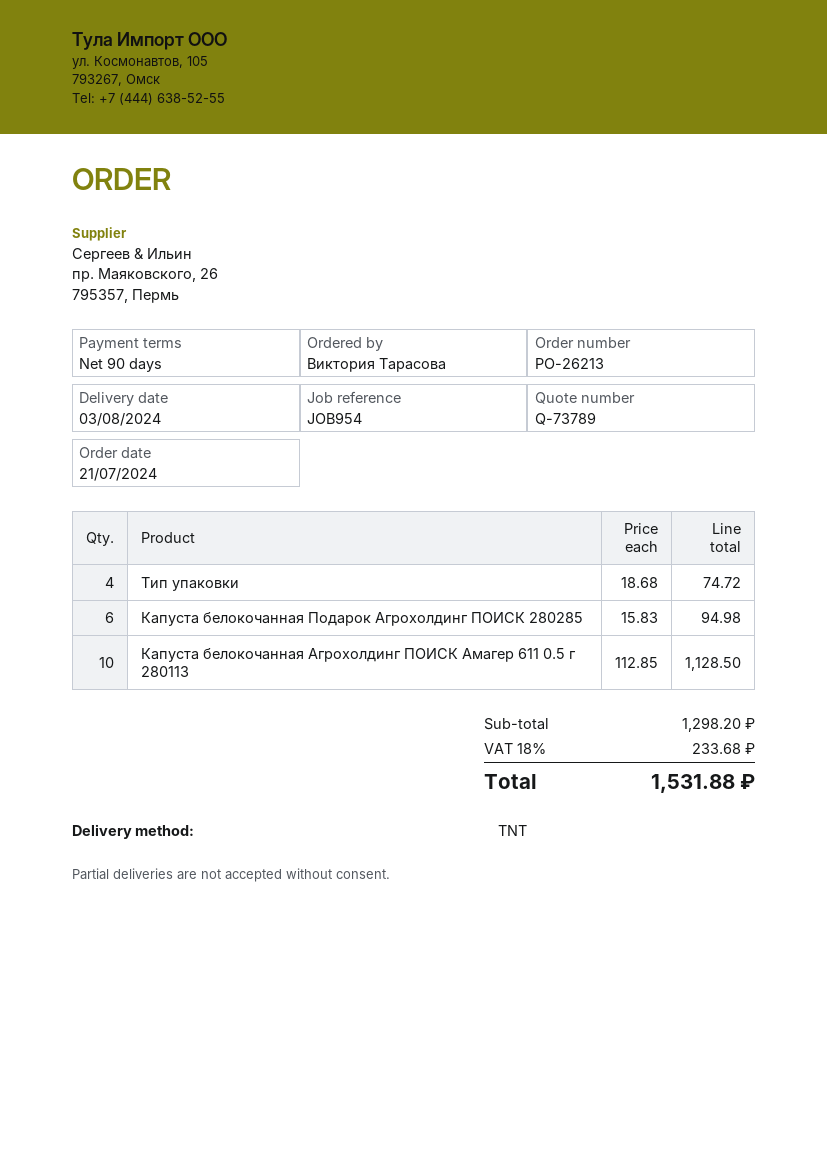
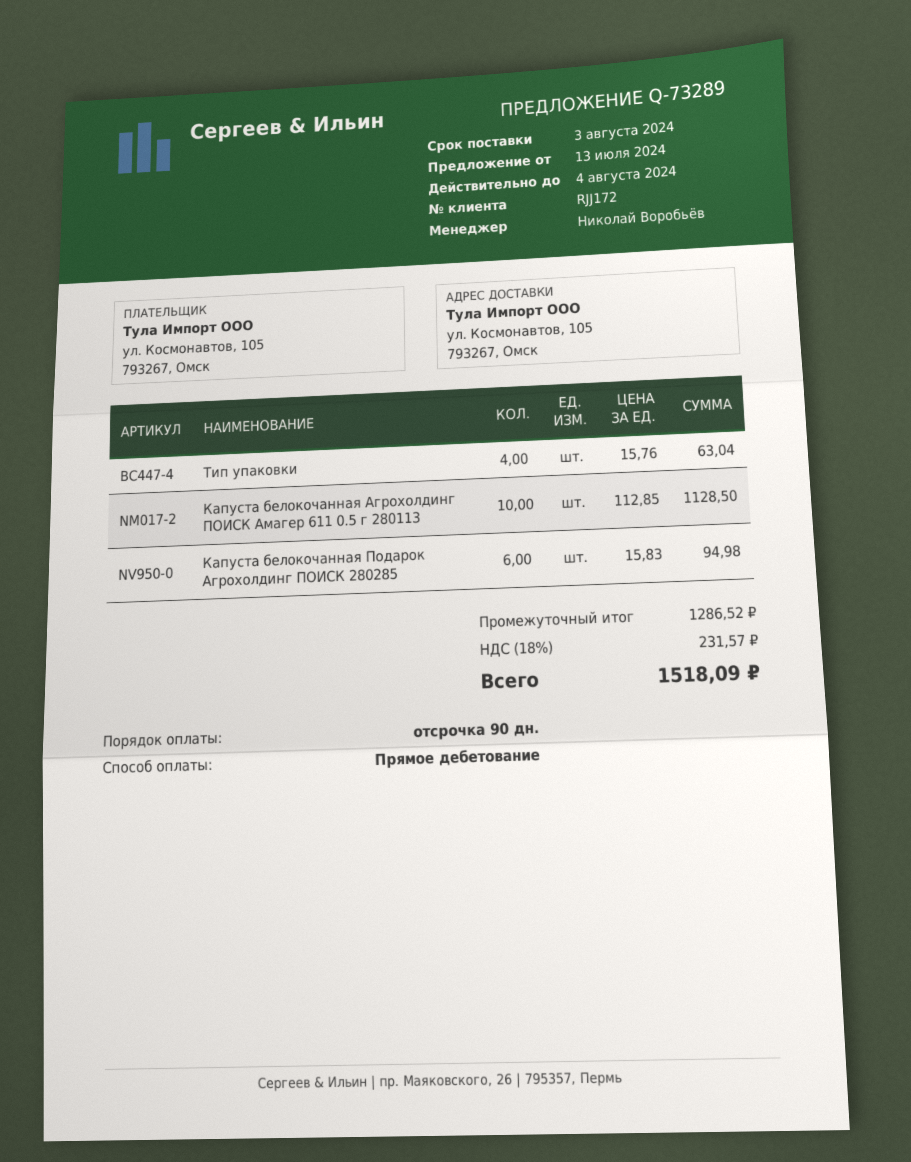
quote number: Q-73789 -> Q-73289
Тип упаковки: 4 x 18.68 = 74.72 -> 4 x 15.76 = 63.04
subtotal: 1298.20 -> 1286.52
tax: 18% = 233.68 -> 18% = 231.57
total: 1531.88 -> 1518.09

